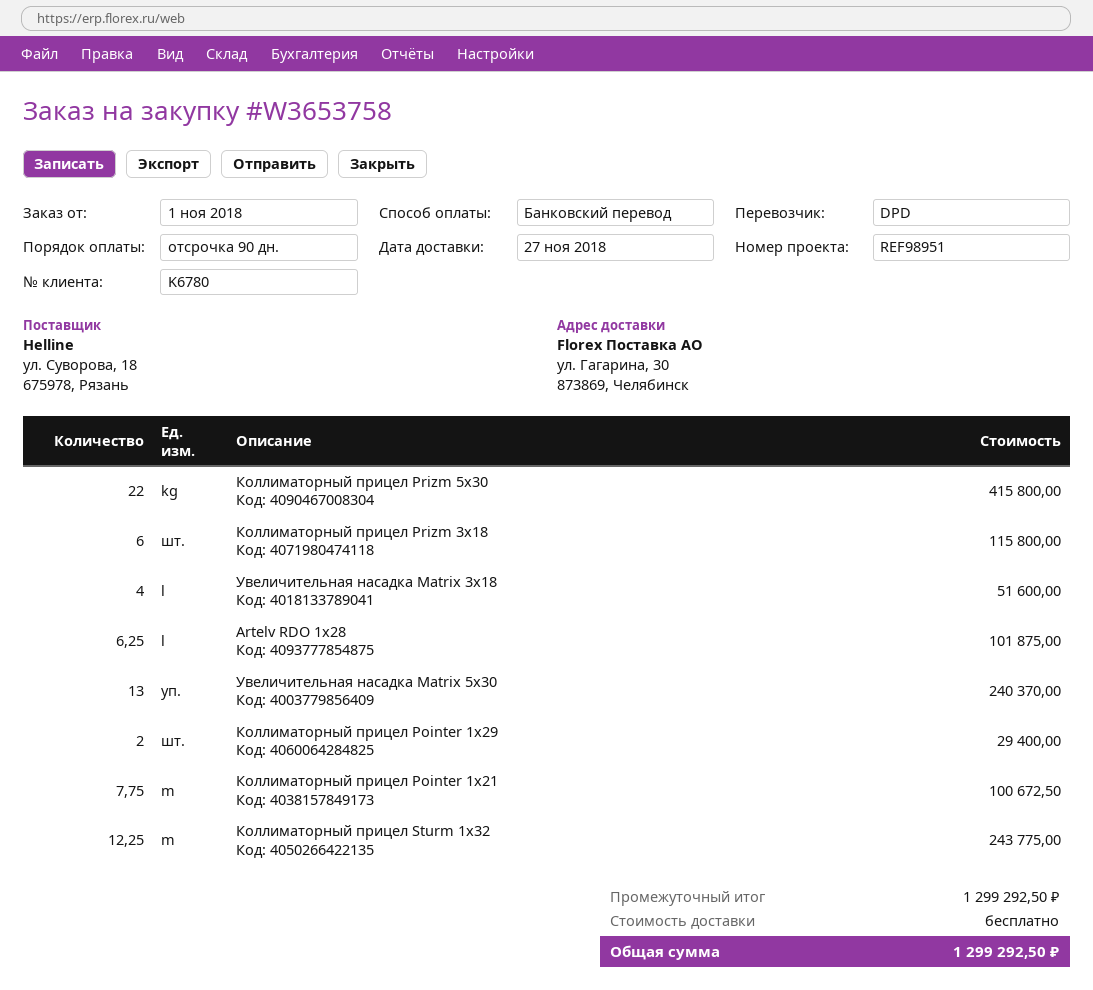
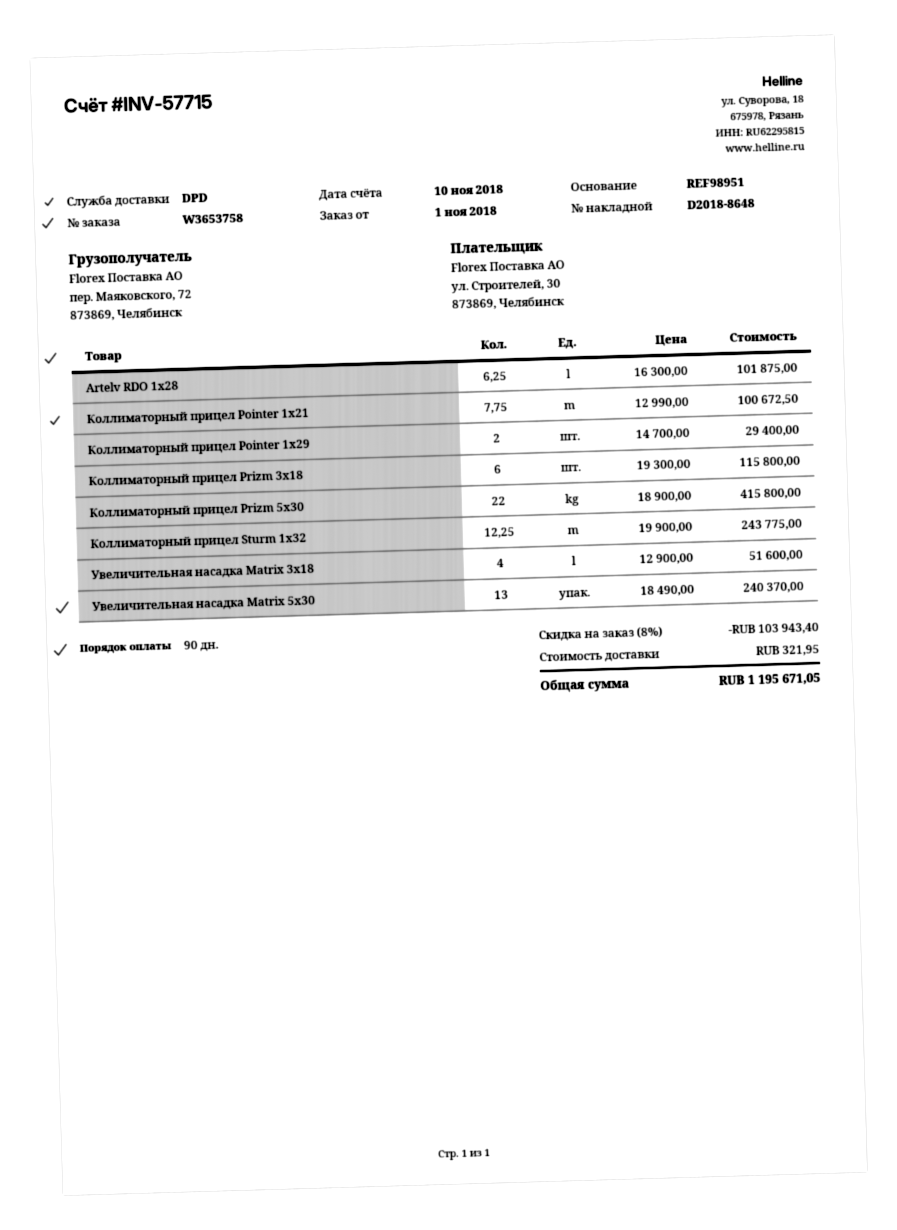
ship to: ул. Гагарина, 30, 873869, Челябинск -> пер. Маяковского, 72, 873869, Челябинск
discount: none -> 8% = 103943.40
shipping: 0.00 -> 321.95
total: 1299292.50 -> 1195671.05

